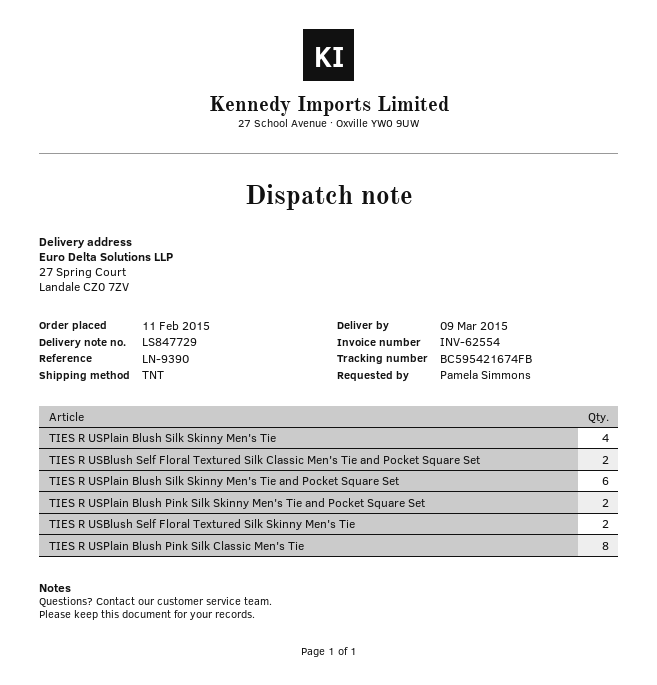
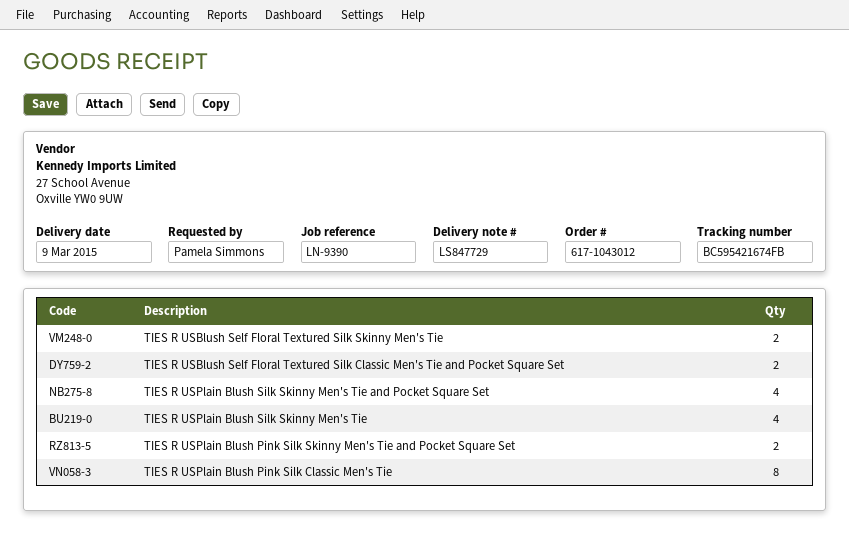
TIES R USPlain Blush Silk Skinny Men's Tie and Pocket Square Set: 6 -> 4

